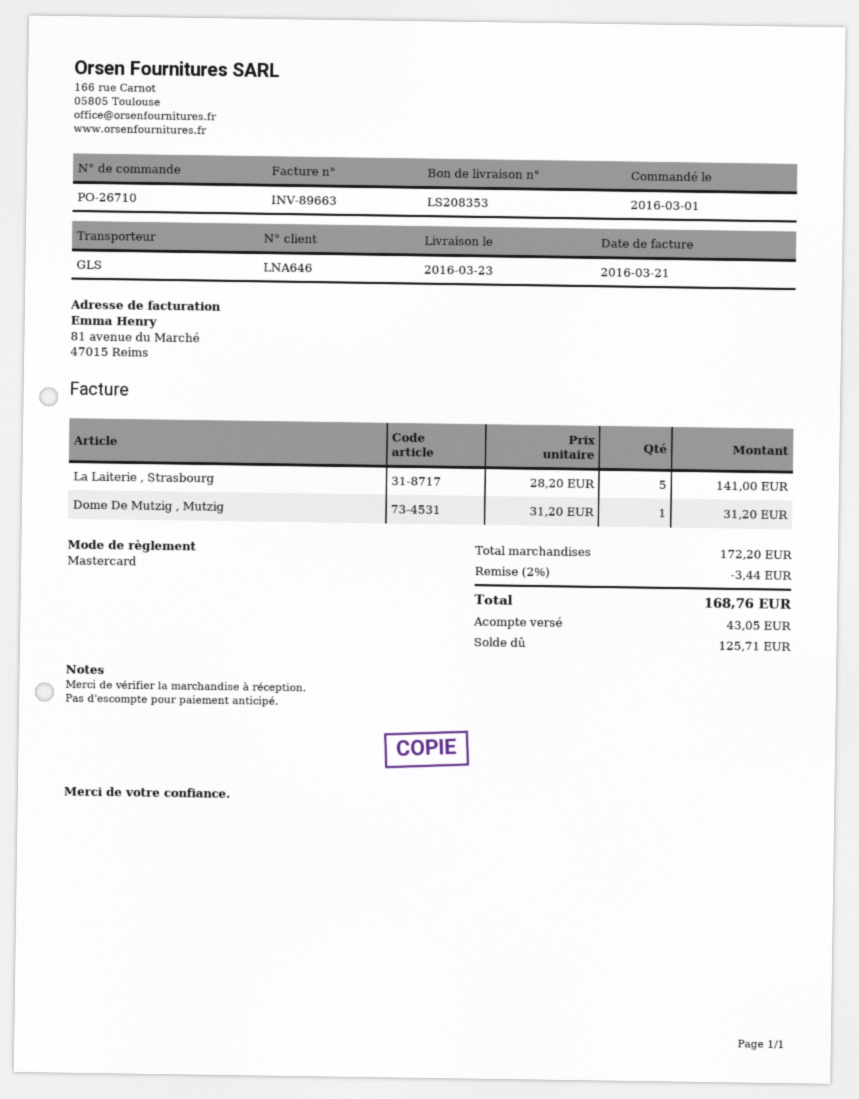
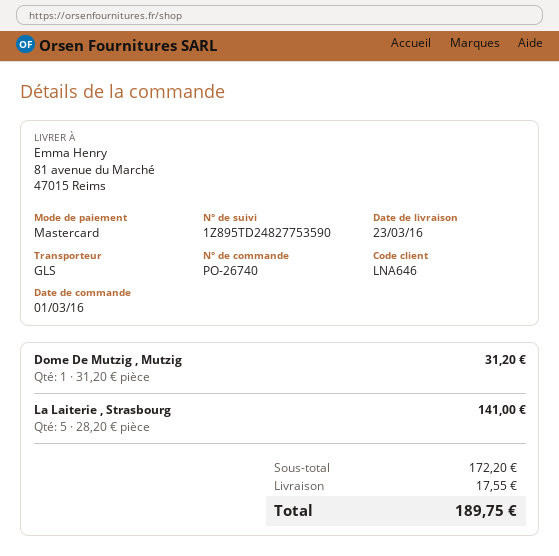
order number: PO-26710 -> PO-26740
discount: 2% = 3.44 -> none
shipping: none -> 17.55
total: 168.76 -> 189.75

